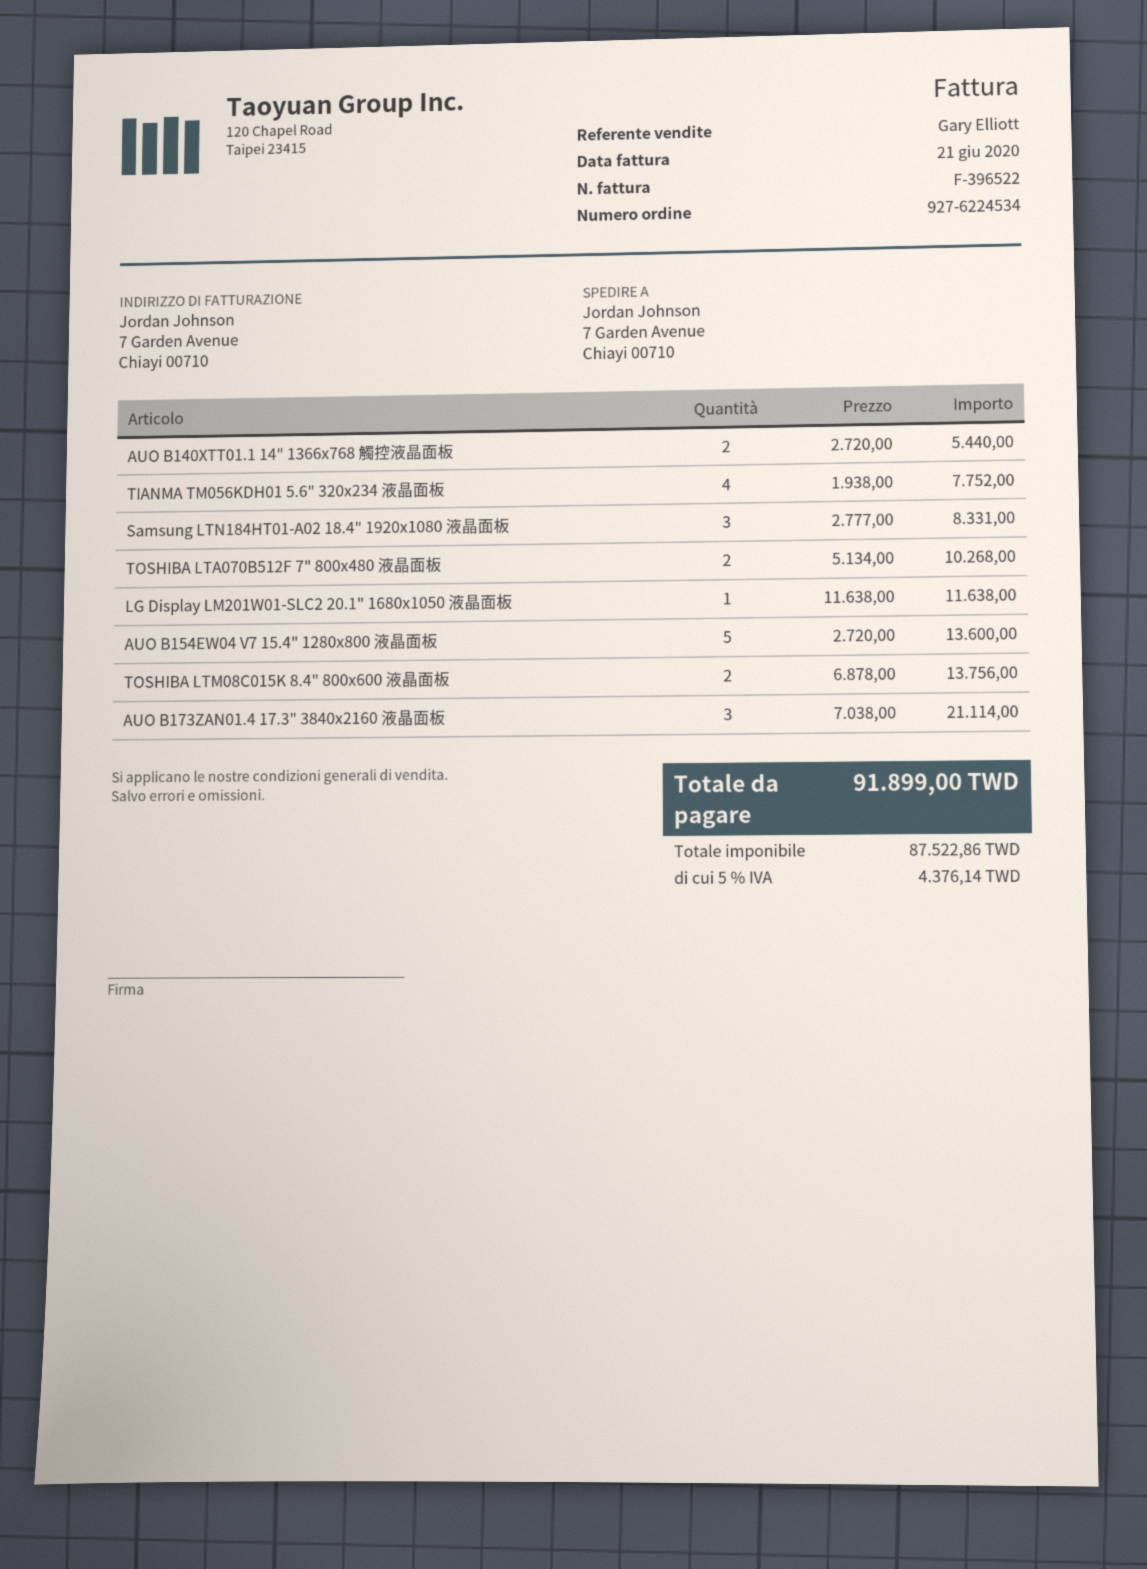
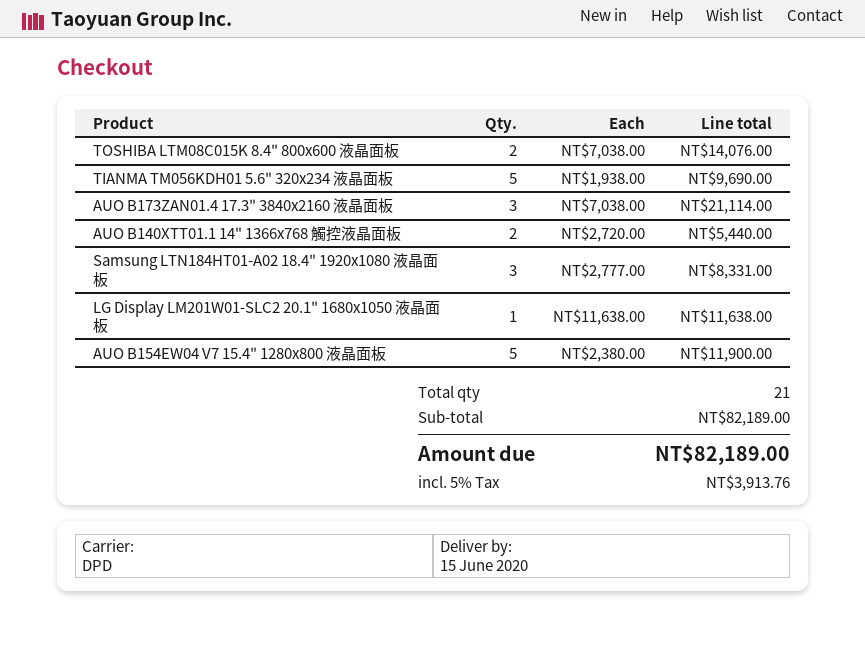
TIANMA TM056KDH01 5.6" 320x234 液晶面板: 4 x 1938.00 = 7752.00 -> 5 x 1938.00 = 9690.00
TOSHIBA LTA070B512F 7" 800x480 液晶面板: 2 x 5134.00 = 10268.00 -> none
AUO B154EW04 V7 15.4" 1280x800 液晶面板: 5 x 2720.00 = 13600.00 -> 5 x 2380.00 = 11900.00
TOSHIBA LTM08C015K 8.4" 800x600 液晶面板: 2 x 6878.00 = 13756.00 -> 2 x 7038.00 = 14076.00
tax: 5% = 4376.14 -> 5% = 3913.76
total: 91899.00 -> 82189.00

